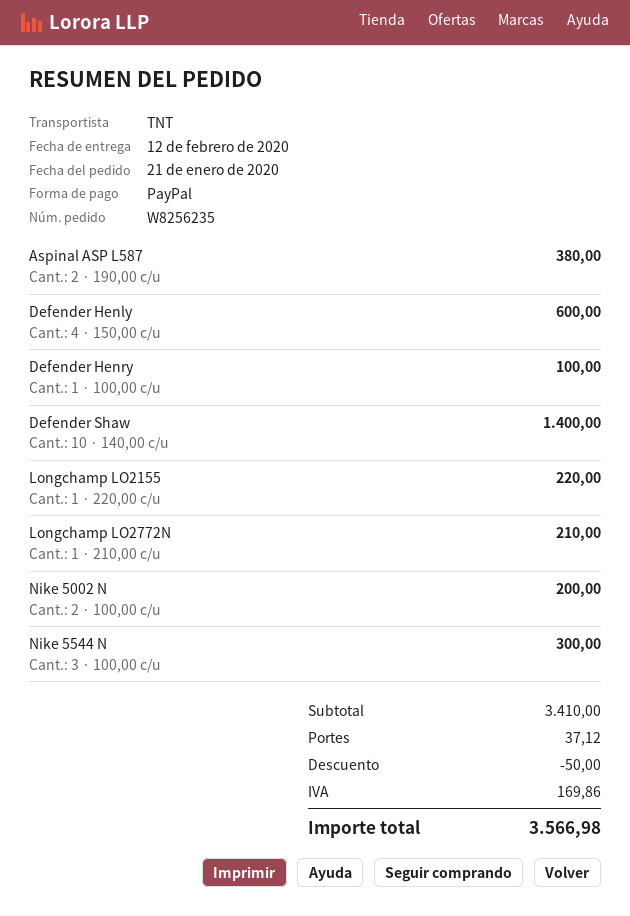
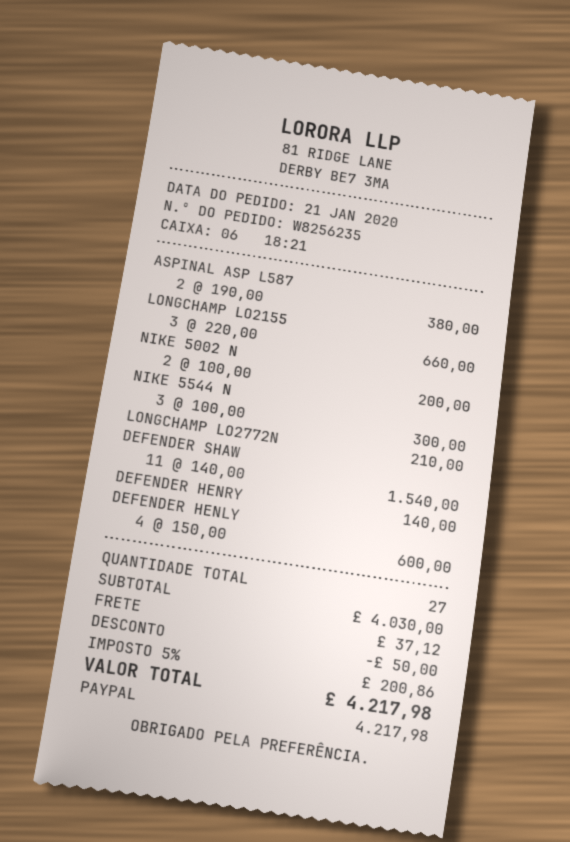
Defender Henry: 1 x 100.00 = 100.00 -> 1 x 140.00 = 140.00
Defender Shaw: 10 x 140.00 = 1400.00 -> 11 x 140.00 = 1540.00
Longchamp LO2155: 1 x 220.00 = 220.00 -> 3 x 220.00 = 660.00
subtotal: 3410.00 -> 4030.00
tax: 169.86 -> 200.86
total: 3566.98 -> 4217.98

